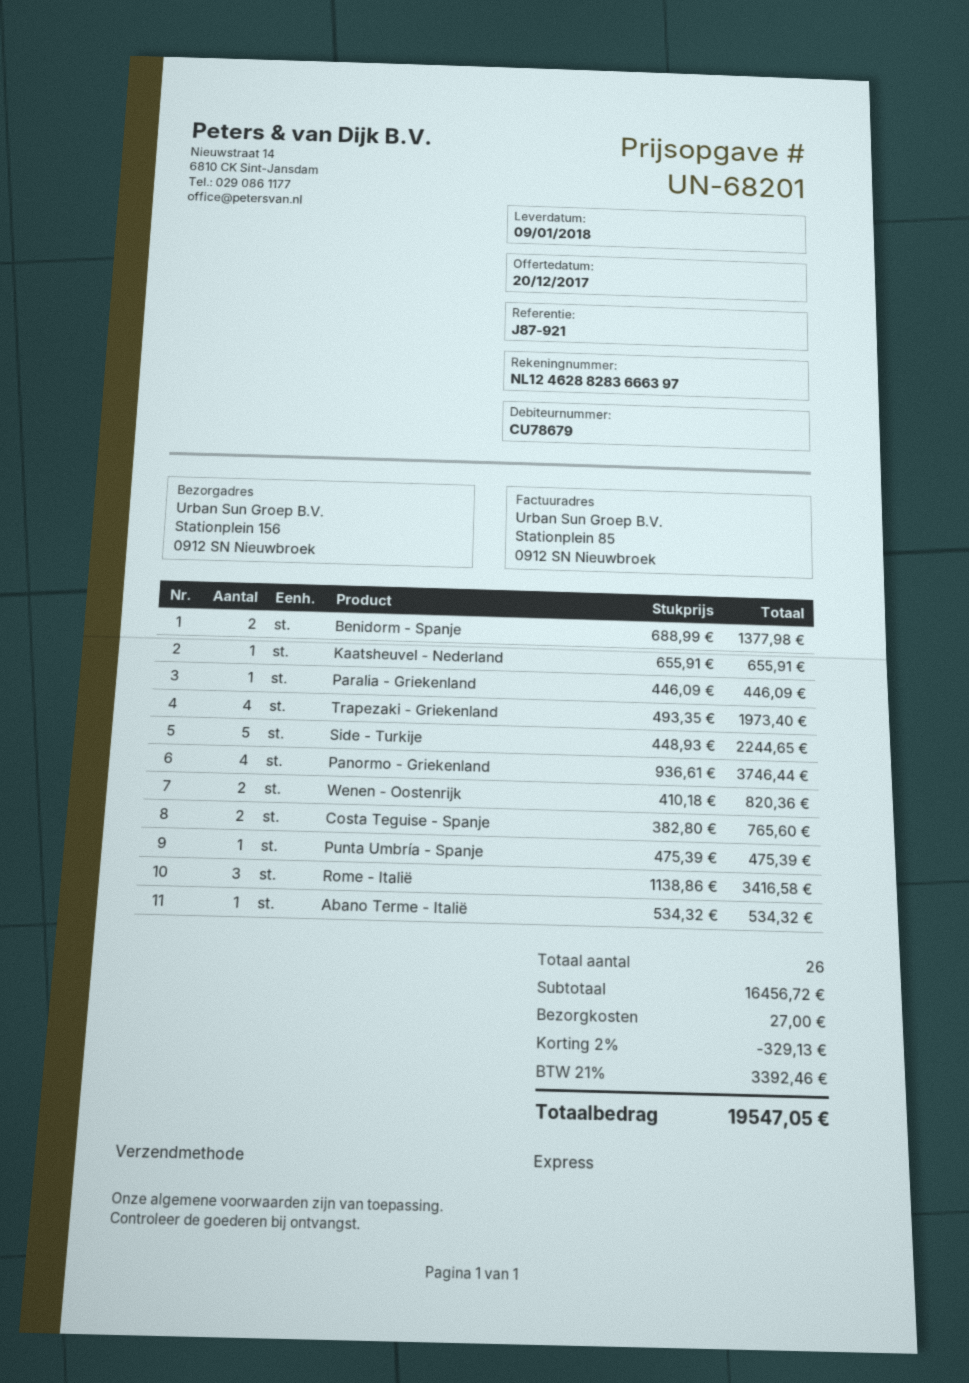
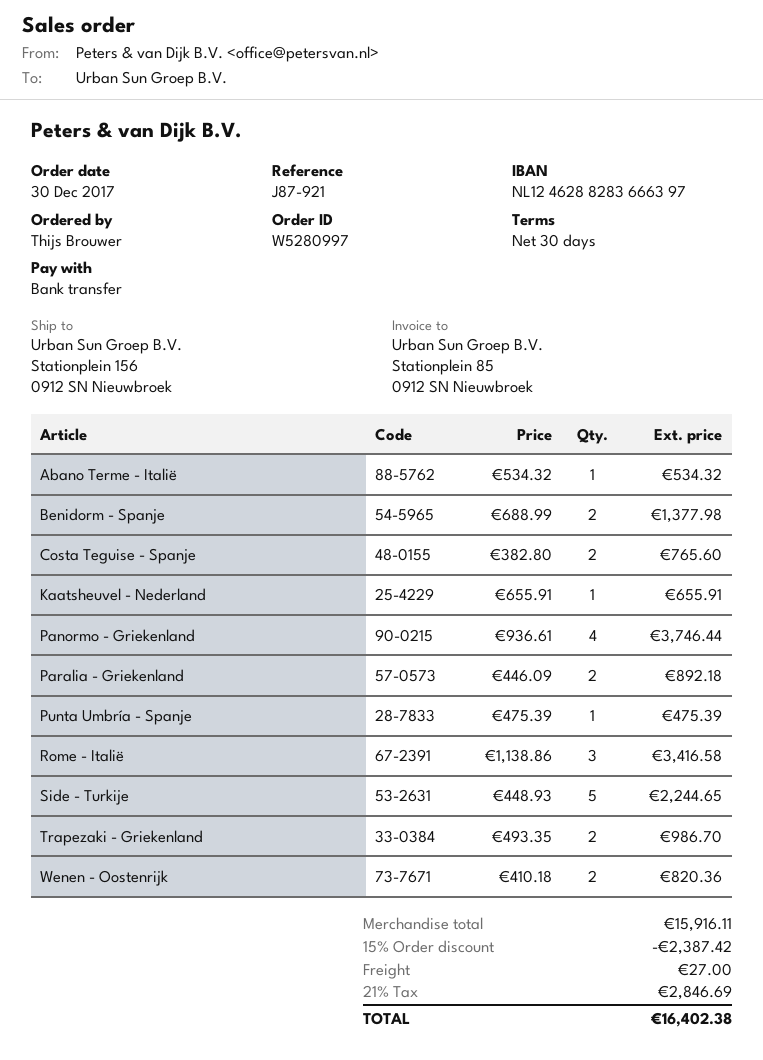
Paralia - Griekenland: 1 x 446.09 = 446.09 -> 2 x 446.09 = 892.18
Trapezaki - Griekenland: 4 x 493.35 = 1973.40 -> 2 x 493.35 = 986.70
subtotal: 16456.72 -> 15916.11
discount: 2% = 329.13 -> 15% = 2387.42
tax: 21% = 3392.46 -> 21% = 2846.69
total: 19547.05 -> 16402.38

